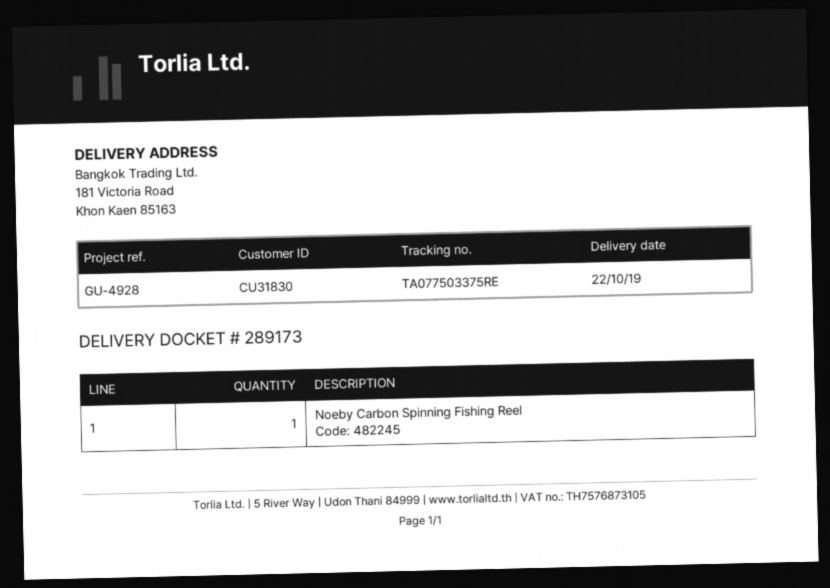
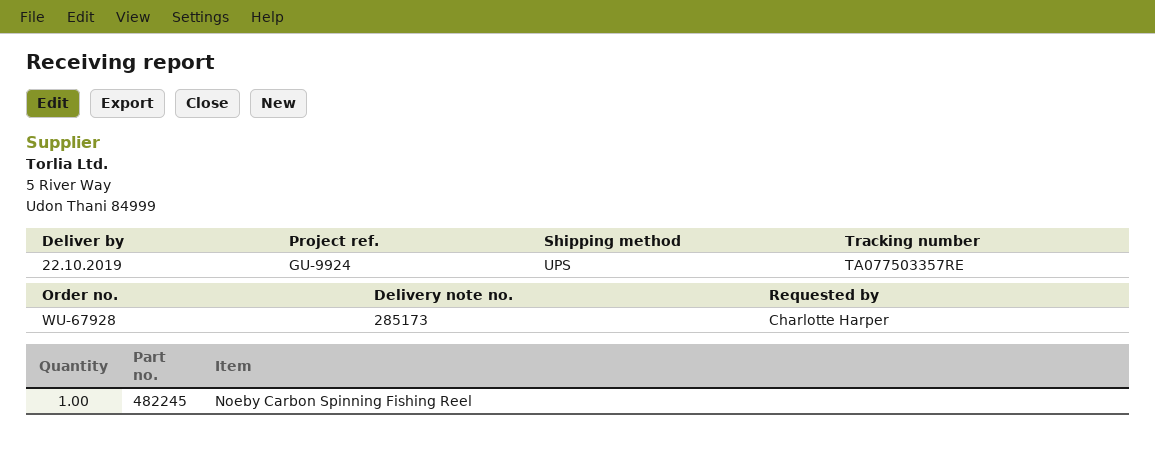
delivery note number: 289173 -> 285173
reference: GU-4928 -> GU-9924
tracking number: TA077503375RE -> TA077503357RE

